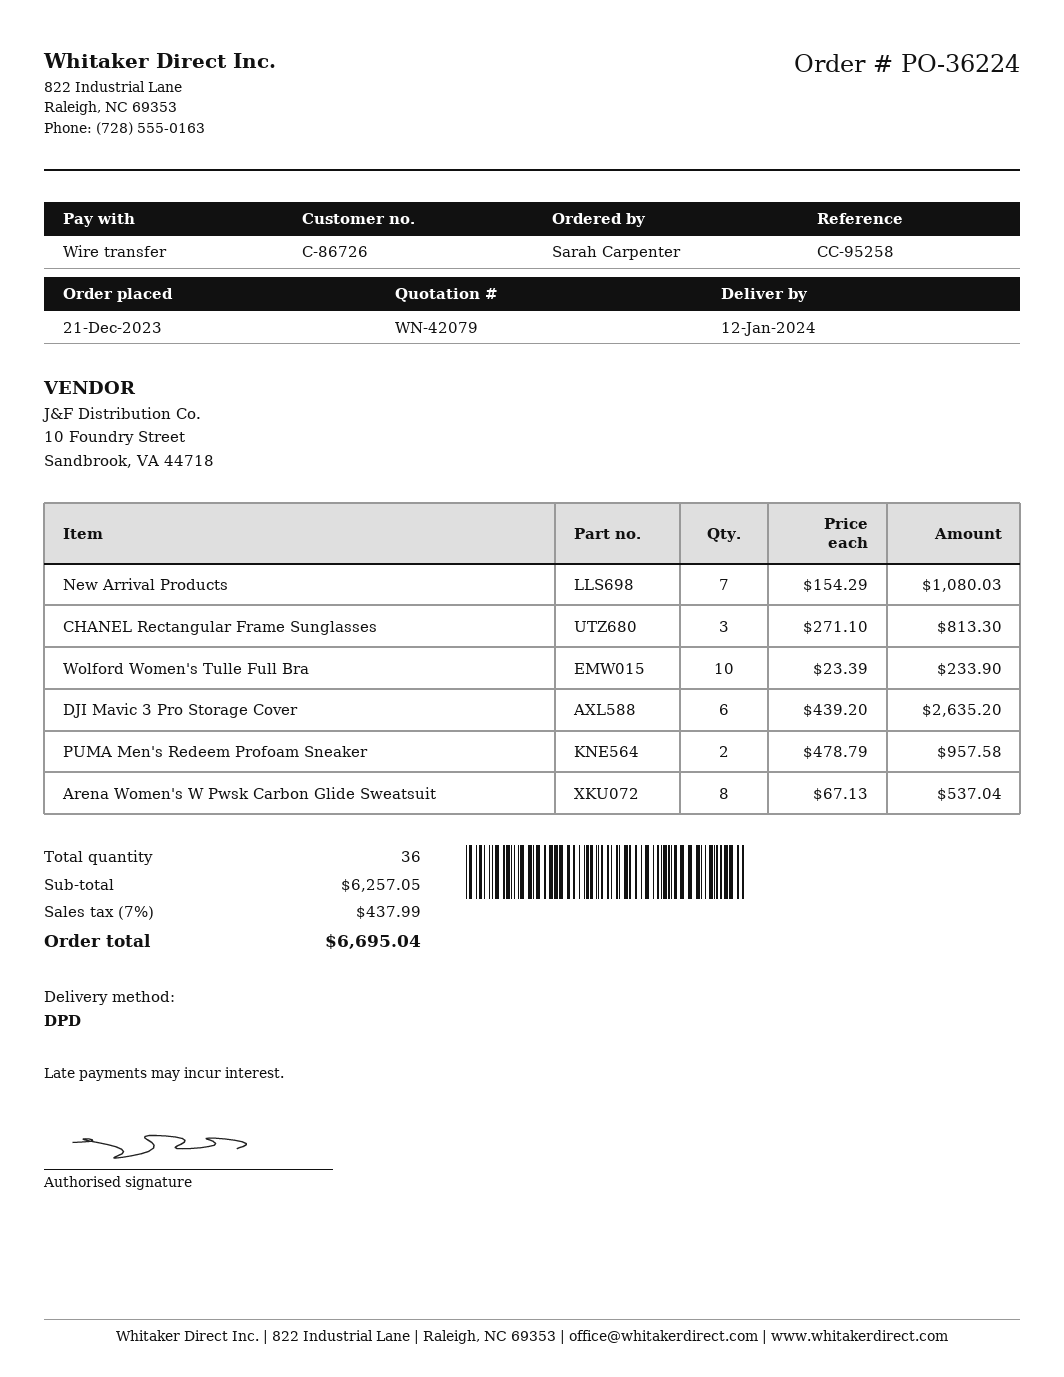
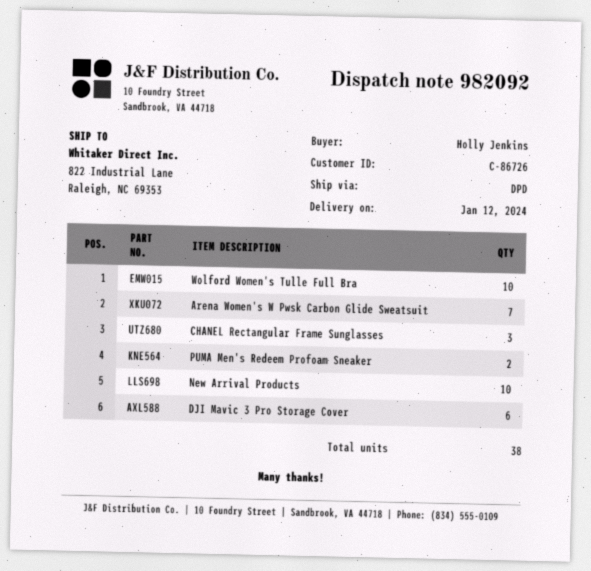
ordered by: Sarah Carpenter -> Holly Jenkins
New Arrival Products: 7 -> 10
Arena Women's W Pwsk Carbon Glide Sweatsuit: 8 -> 7
total quantity: 36 -> 38

